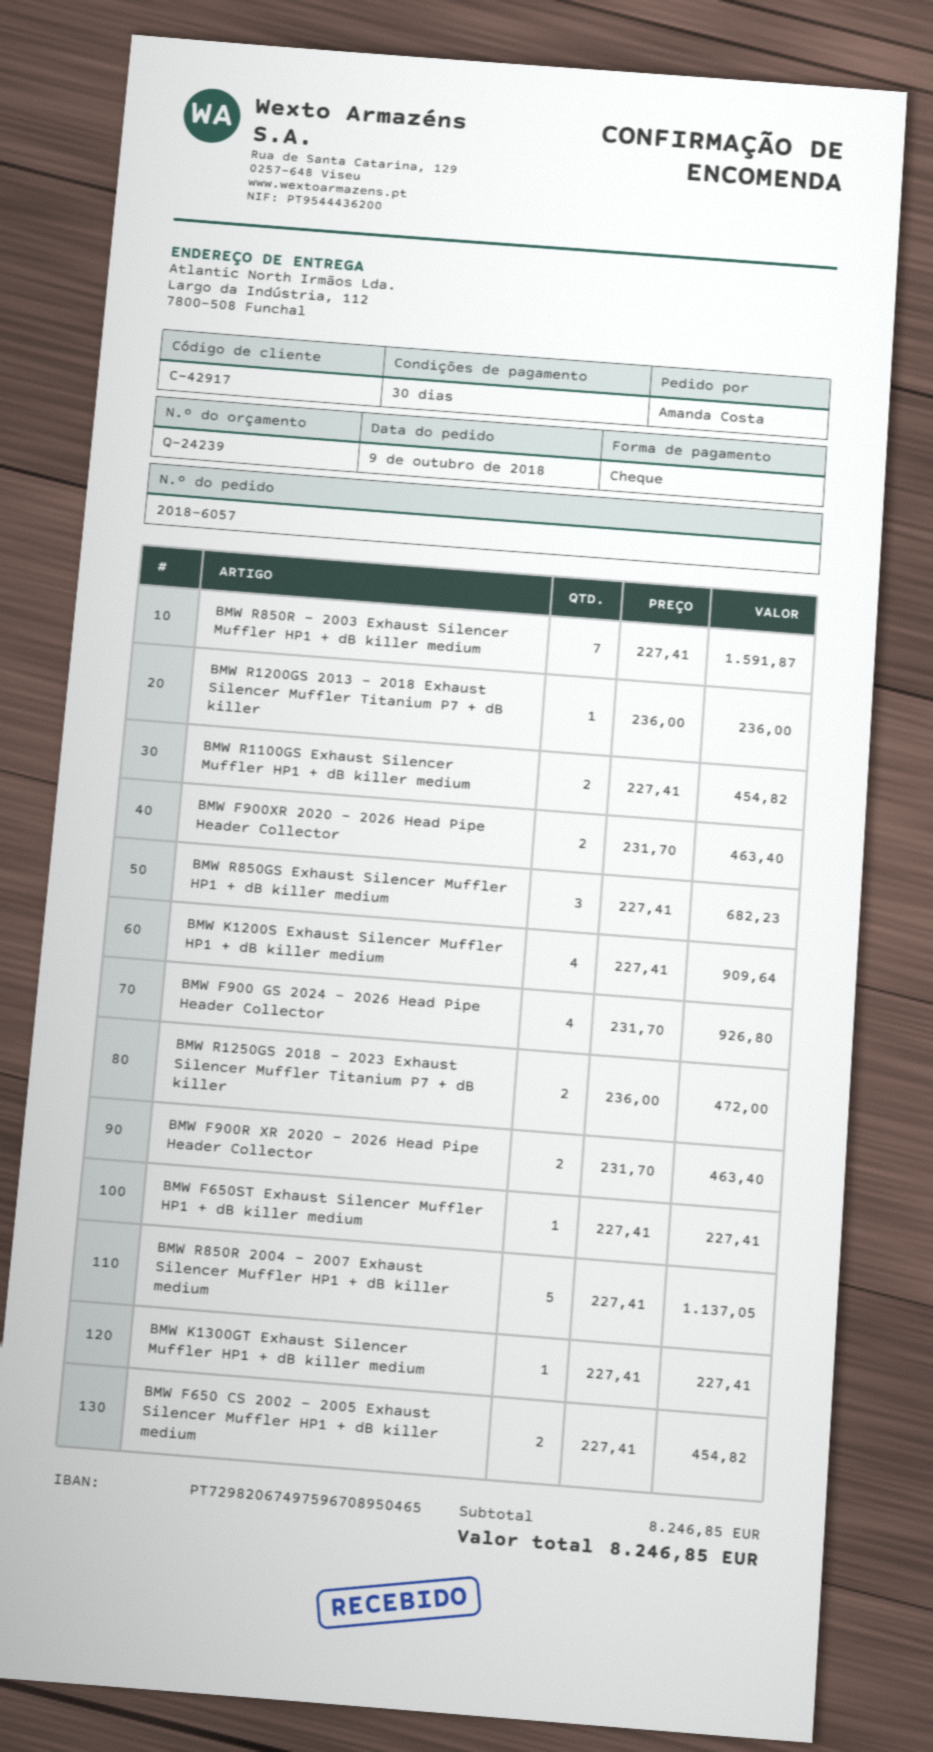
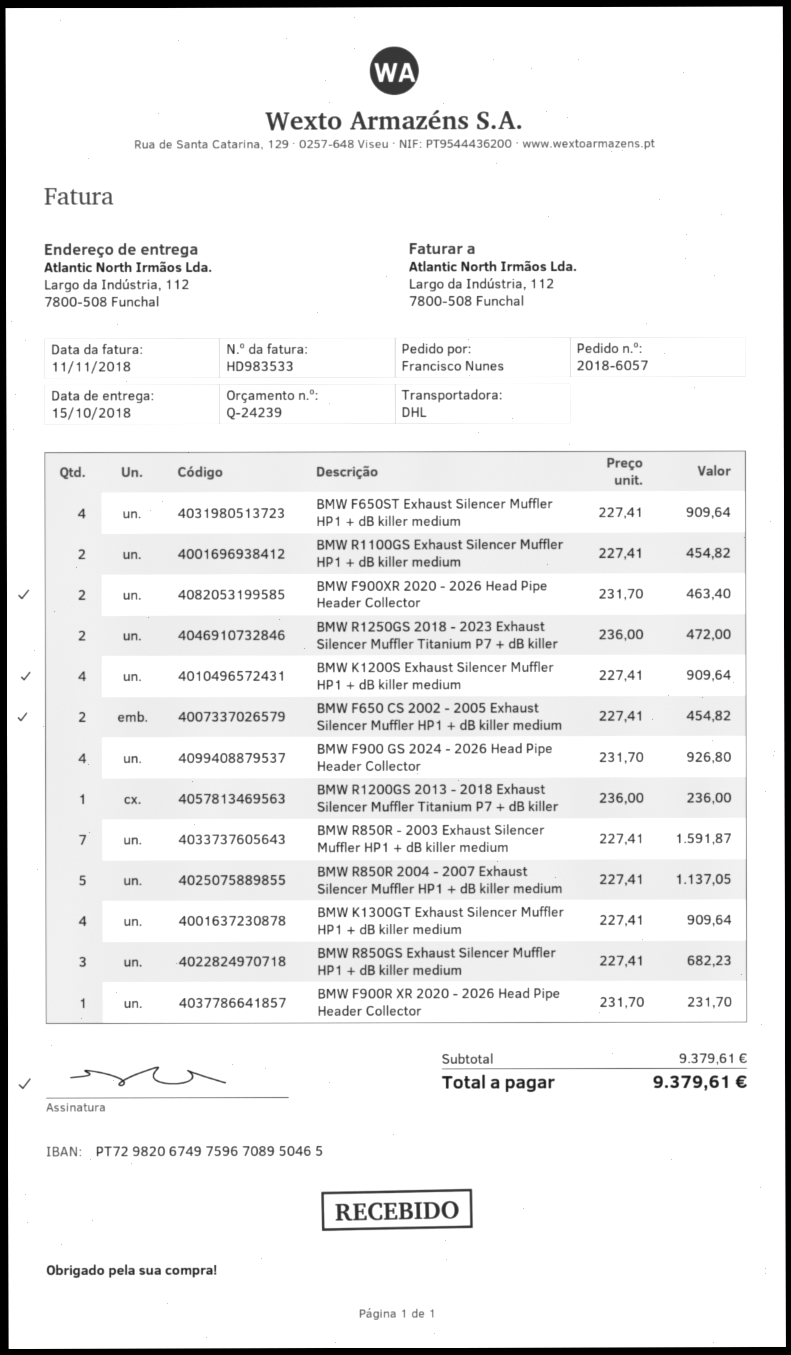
ordered by: Amanda Costa -> Francisco Nunes
BMW F900R XR 2020 - 2026 Head Pipe Header Collector: 2 x 231.70 = 463.40 -> 1 x 231.70 = 231.70
BMW F650ST Exhaust Silencer Muffler HP1 + dB killer medium: 1 x 227.41 = 227.41 -> 4 x 227.41 = 909.64
BMW K1300GT Exhaust Silencer Muffler HP1 + dB killer medium: 1 x 227.41 = 227.41 -> 4 x 227.41 = 909.64
subtotal: 8246.85 -> 9379.61
total: 8246.85 -> 9379.61

